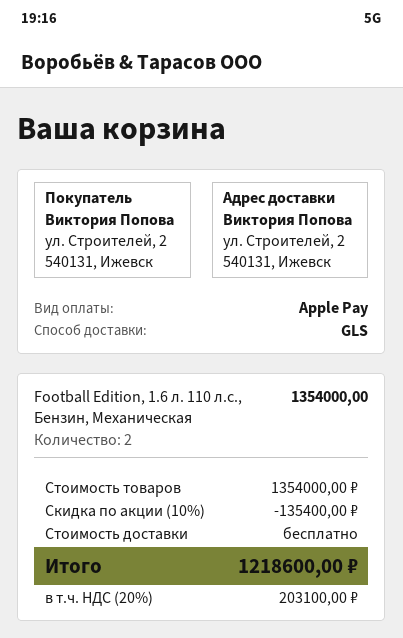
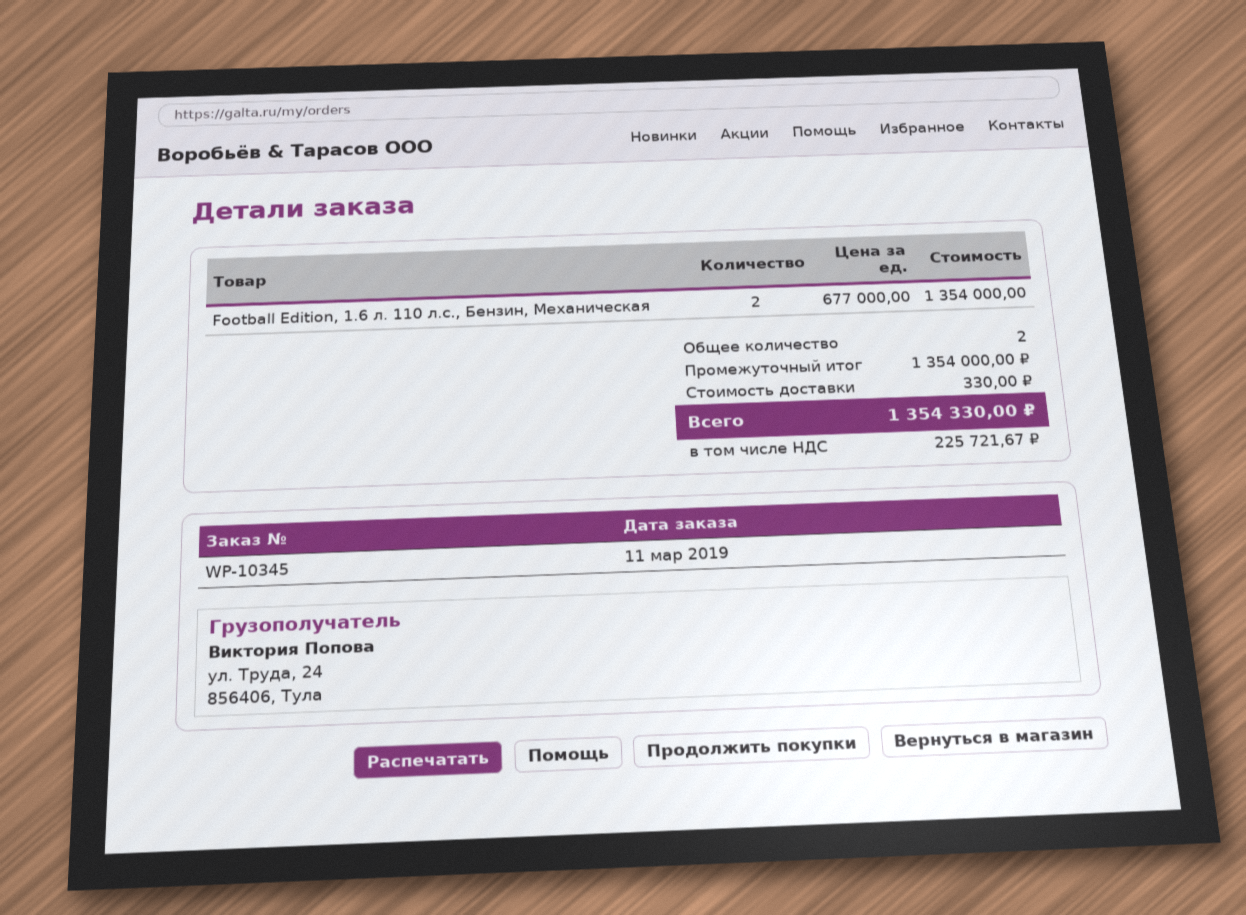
ship to: ул. Строителей, 2, 540131, Ижевск -> ул. Труда, 24, 856406, Тула
discount: 10% = 135400.00 -> none
shipping: 0.00 -> 330.00
tax: 203100.00 -> 225721.67
total: 1218600.00 -> 1354330.00

